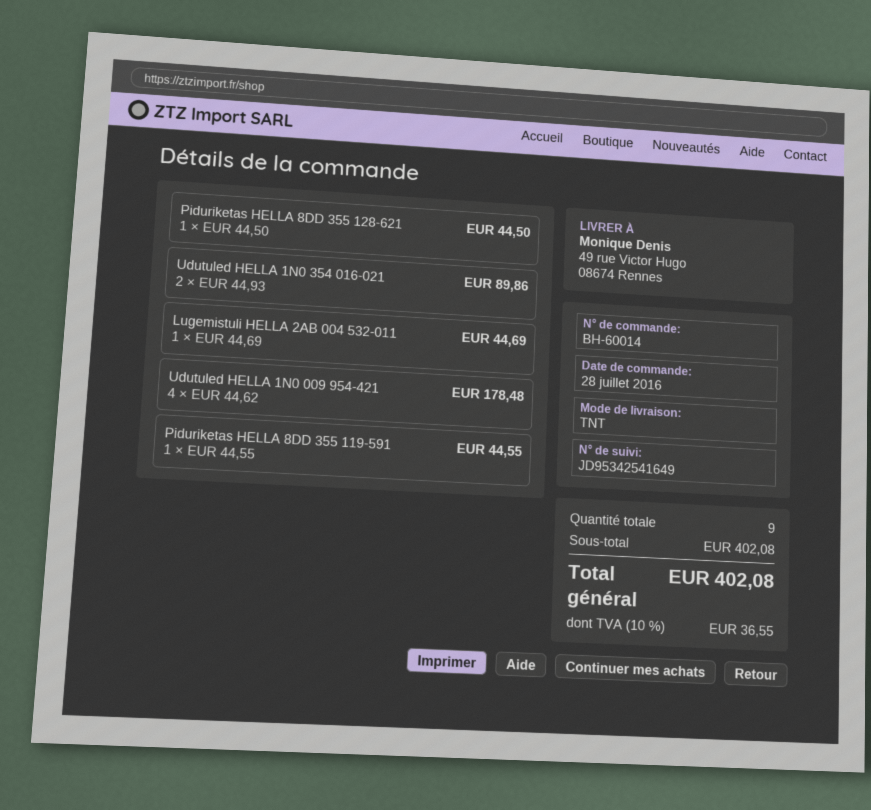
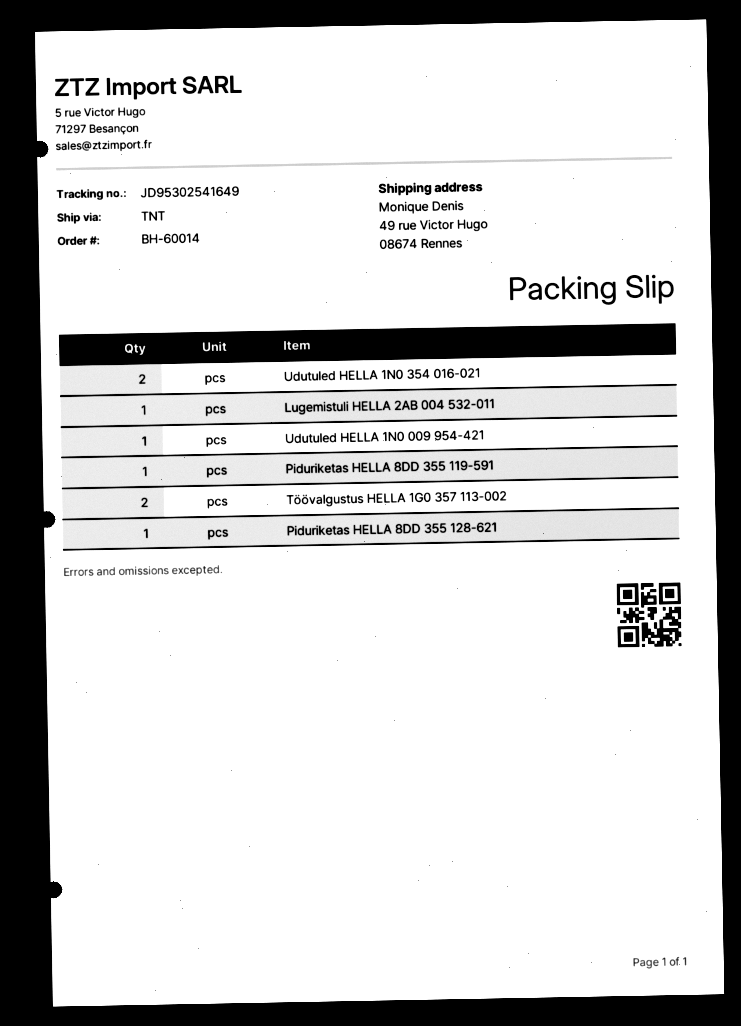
tracking number: JD95342541649 -> JD95302541649
Udutuled HELLA 1N0 009 954-421: 4 -> 1
Töövalgustus HELLA 1G0 357 113-002: none -> 2

